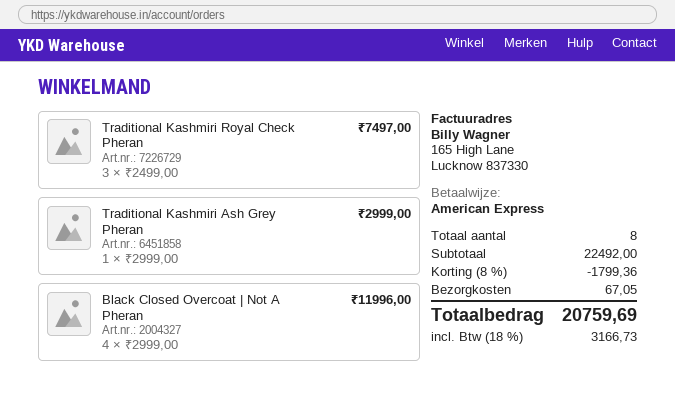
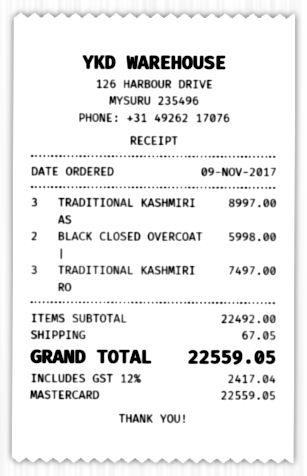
payment method: American Express -> Mastercard
Traditional Kashmiri Ash Grey Pheran: 1 for 2999.00 -> 3 for 8997.00
Black Closed Overcoat | Not A Pheran: 4 for 11996.00 -> 2 for 5998.00
discount: 8% = 1799.36 -> none
tax: 18% = 3166.73 -> 12% = 2417.04
total: 20759.69 -> 22559.05

